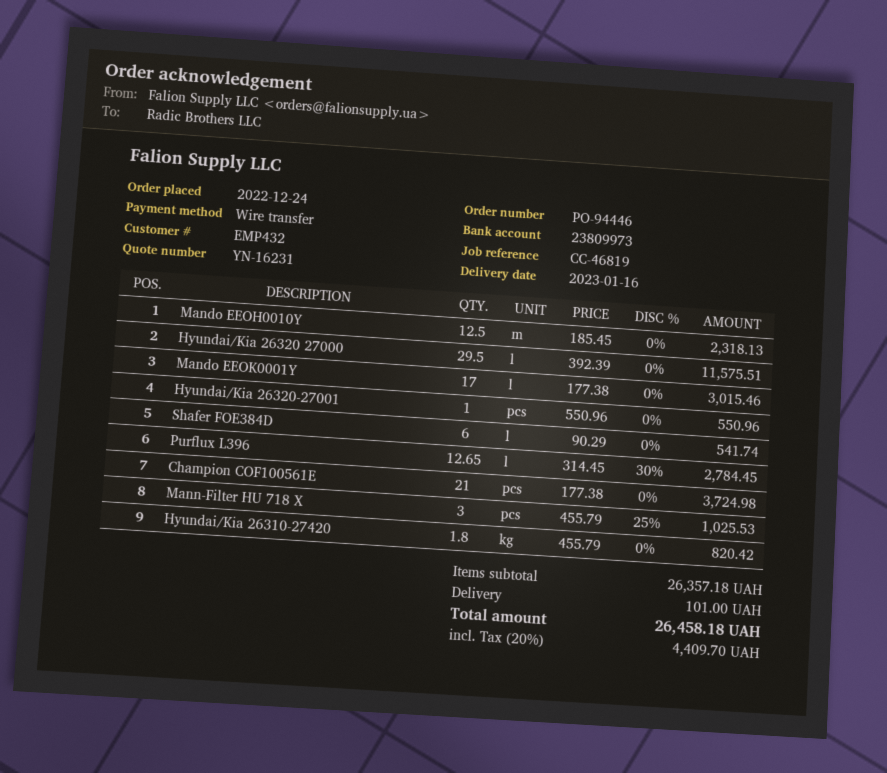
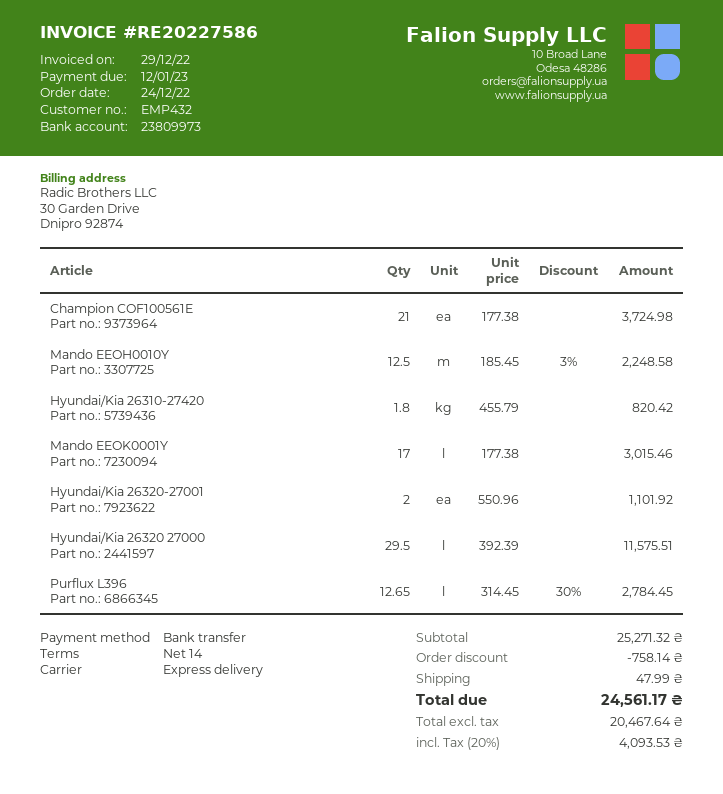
Mando EEOH0010Y: 12.5 x 185.45 = 2318.13 -> 12.5 x 185.45 - 3% = 2248.58
Hyundai/Kia 26320-27001: 1 x 550.96 = 550.96 -> 2 x 550.96 = 1101.92
Shafer FOE384D: 6 x 90.29 = 541.74 -> none
Mann-Filter HU 718 X: 3 x 455.79 - 25% = 1025.53 -> none
subtotal: 26357.18 -> 25271.32
discount: none -> 758.14
shipping: 101.00 -> 47.99
tax: 20% = 4409.70 -> 20% = 4093.53
total: 26458.18 -> 24561.17

